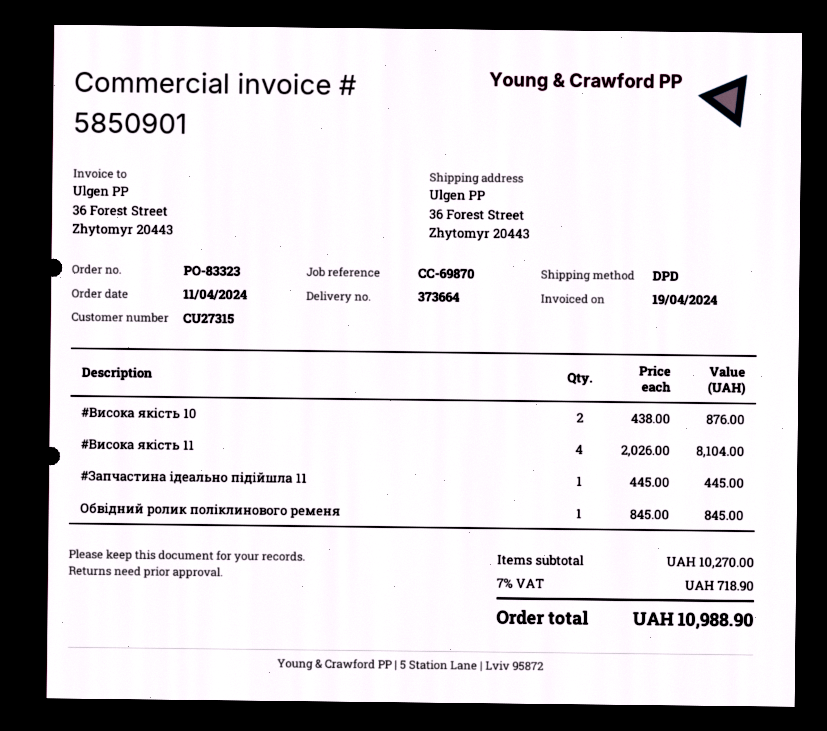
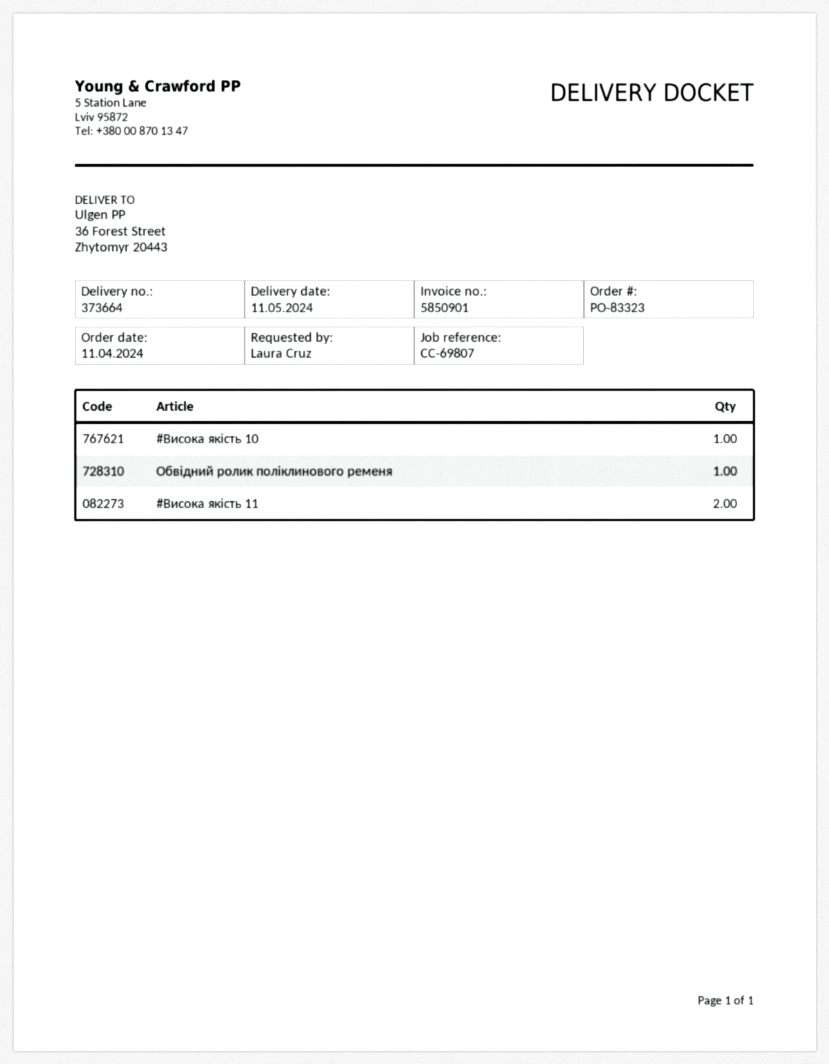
reference: CC-69870 -> CC-69807
#Висока якість 10: 2 -> 1
#Висока якість 11: 4 -> 2
#Запчастина ідеально підійшла 11: 1 -> none

